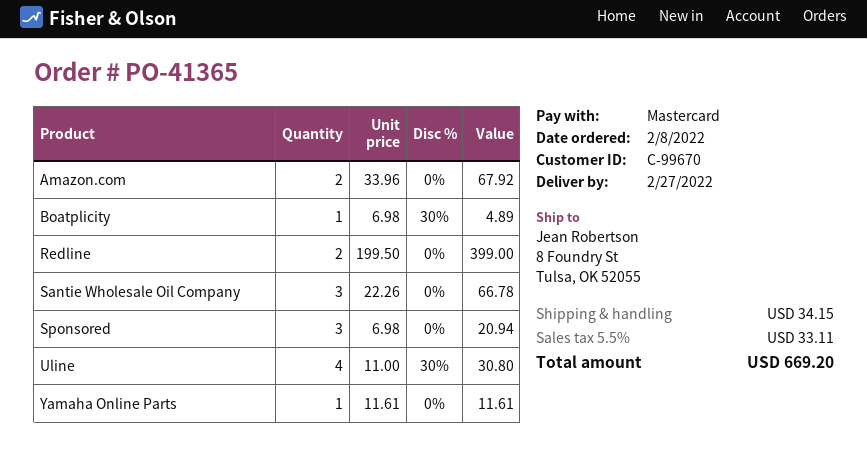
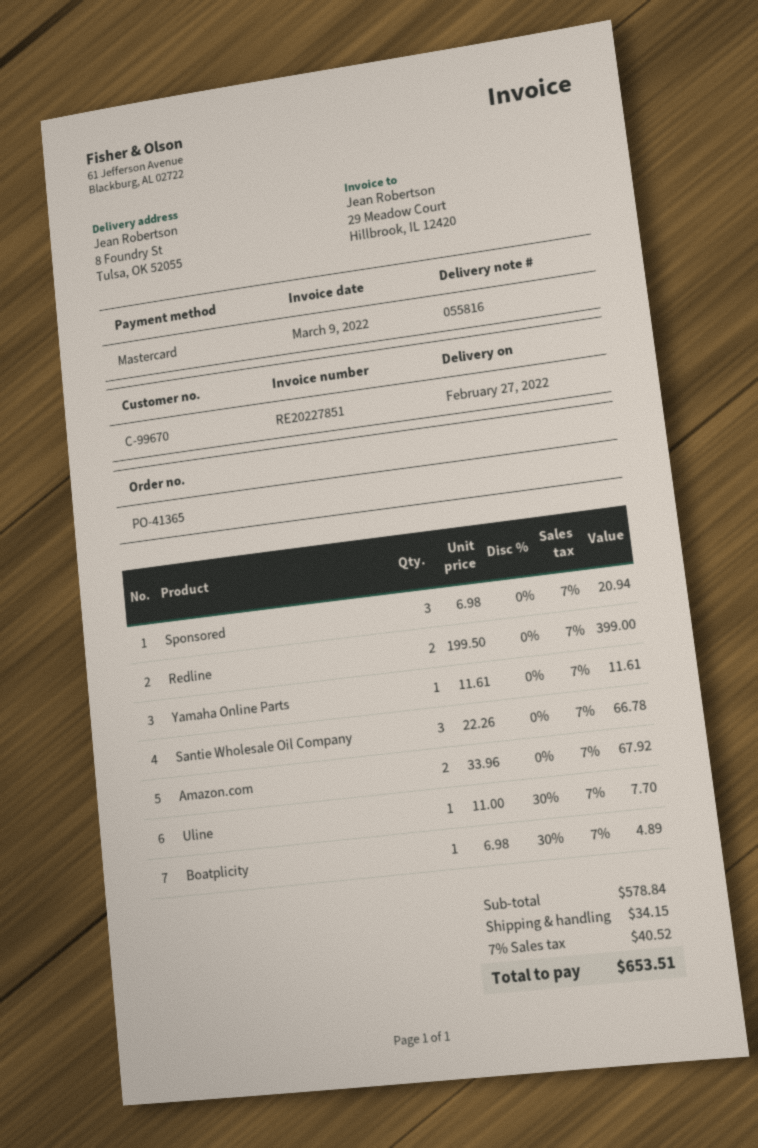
Uline: 4 x 11.00 - 30% = 30.80 -> 1 x 11.00 - 30% = 7.70
tax: 5.5% = 33.11 -> 7% = 40.52
total: 669.20 -> 653.51

